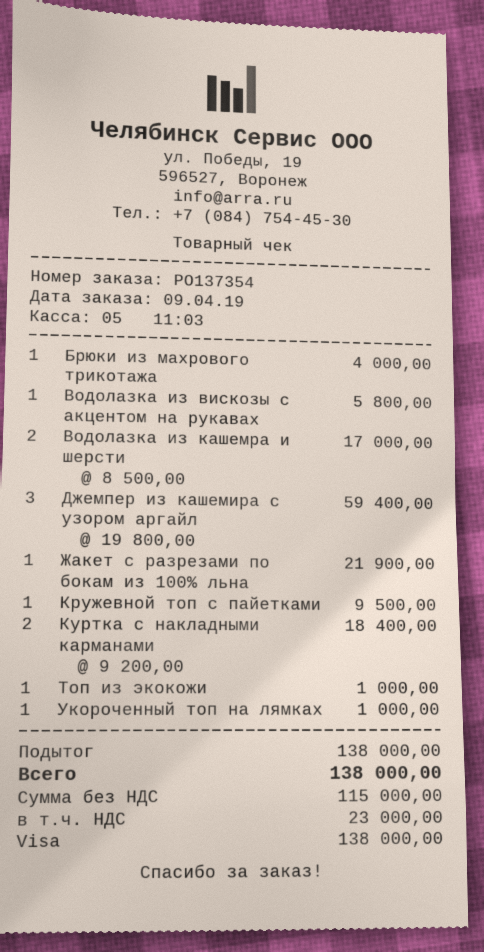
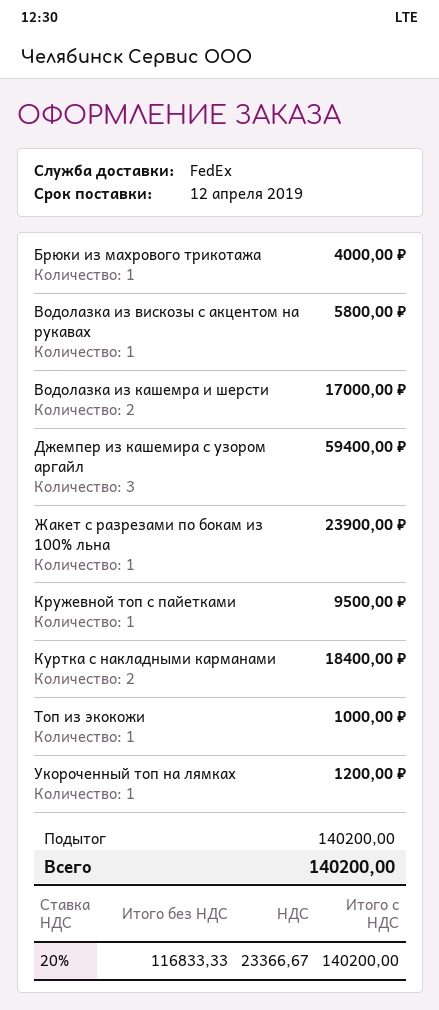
Жакет с разрезами по бокам из 100% льна: 1 for 21900.00 -> 1 for 23900.00
Укороченный топ на лямках: 1 for 1000.00 -> 1 for 1200.00
subtotal: 138000.00 -> 140200.00
net: 115000.00 -> 116833.33
tax: 23000.00 -> 23366.67
total: 138000.00 -> 140200.00

